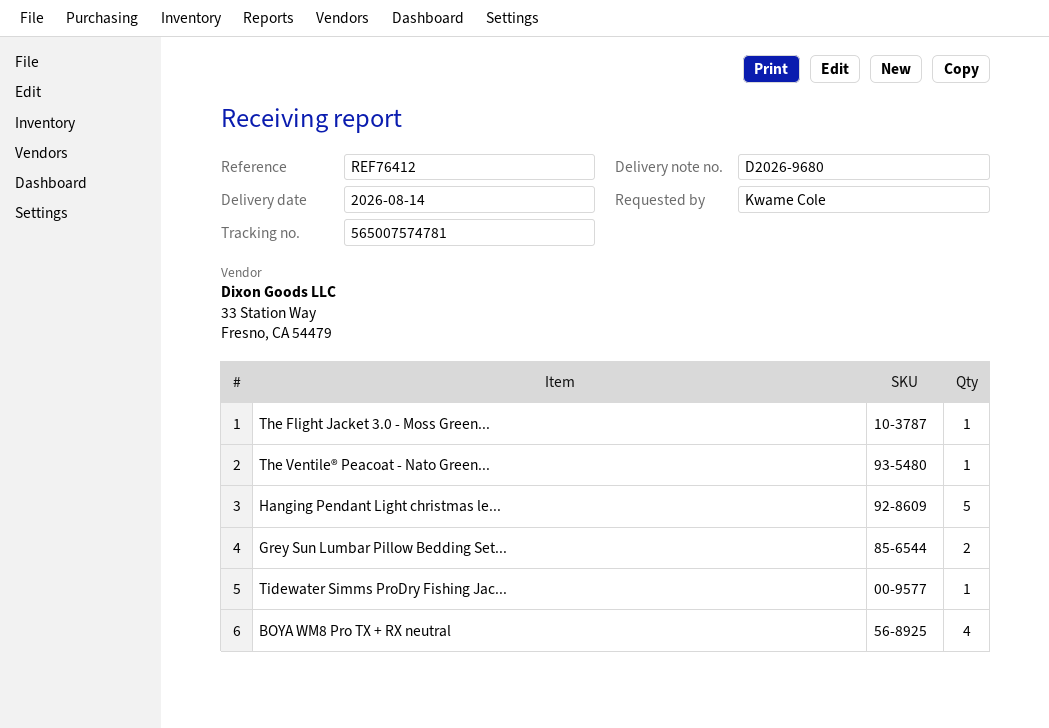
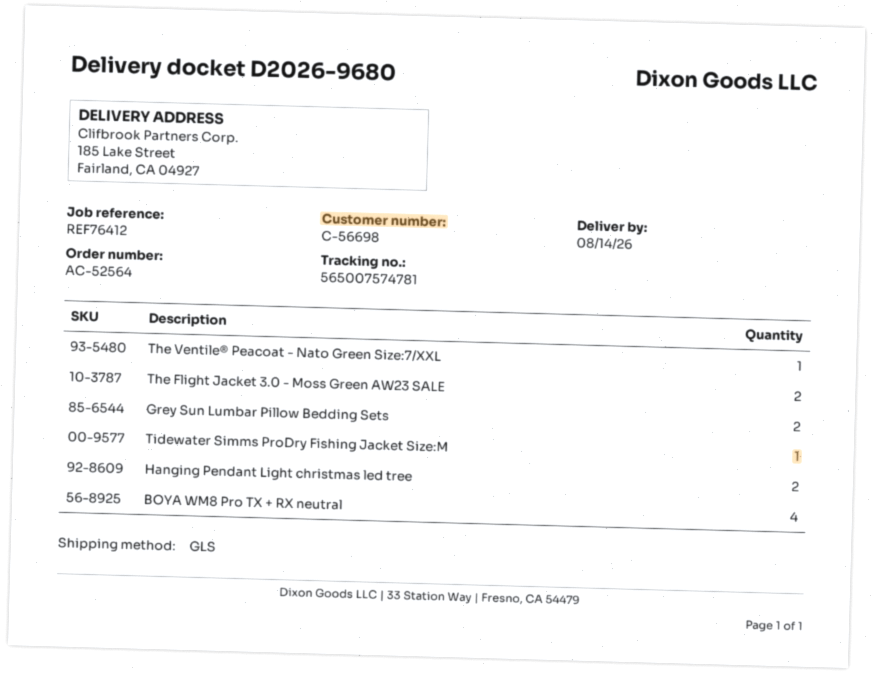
The Flight Jacket 3.0 - Moss Green...: 1 -> 2
Hanging Pendant Light christmas le...: 5 -> 2

